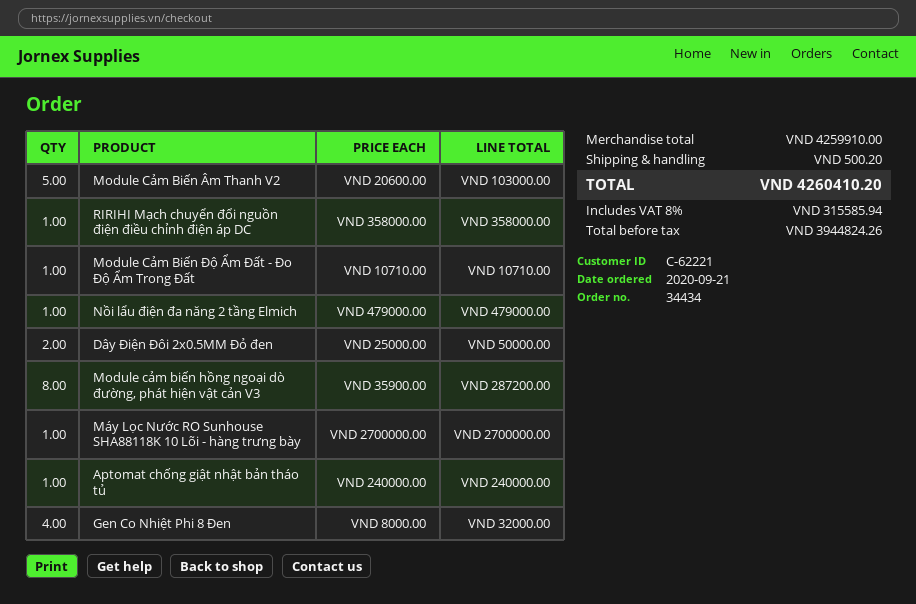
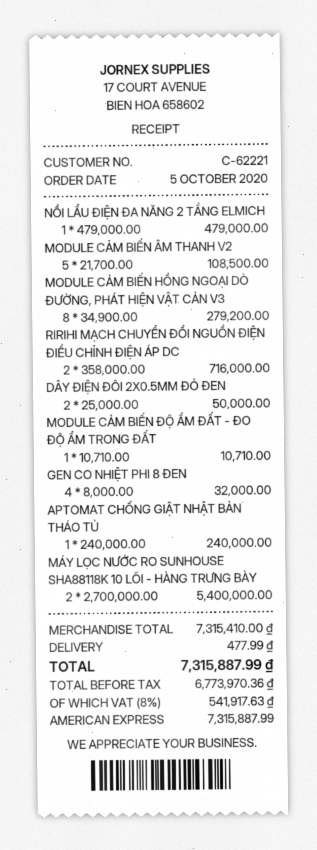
order date: 2020-09-21 -> 2020-10-05
Module Cảm Biến Âm Thanh V2: 5 x 20600.00 = 103000.00 -> 5 x 21700.00 = 108500.00
RIRIHI Mạch chuyển đổi nguồn điện điều chỉnh điện áp DC: 1 x 358000.00 = 358000.00 -> 2 x 358000.00 = 716000.00
Module cảm biến hồng ngoại dò đường, phát hiện vật cản V3: 8 x 35900.00 = 287200.00 -> 8 x 34900.00 = 279200.00
Máy Lọc Nước RO Sunhouse SHA88118K 10 Lõi - hàng trưng bày: 1 x 2700000.00 = 2700000.00 -> 2 x 2700000.00 = 5400000.00
subtotal: 4259910.00 -> 7315410.00
shipping: 500.20 -> 477.99
net: 3944824.26 -> 6773970.36
tax: 8% = 315585.94 -> 8% = 541917.63
total: 4260410.20 -> 7315887.99

